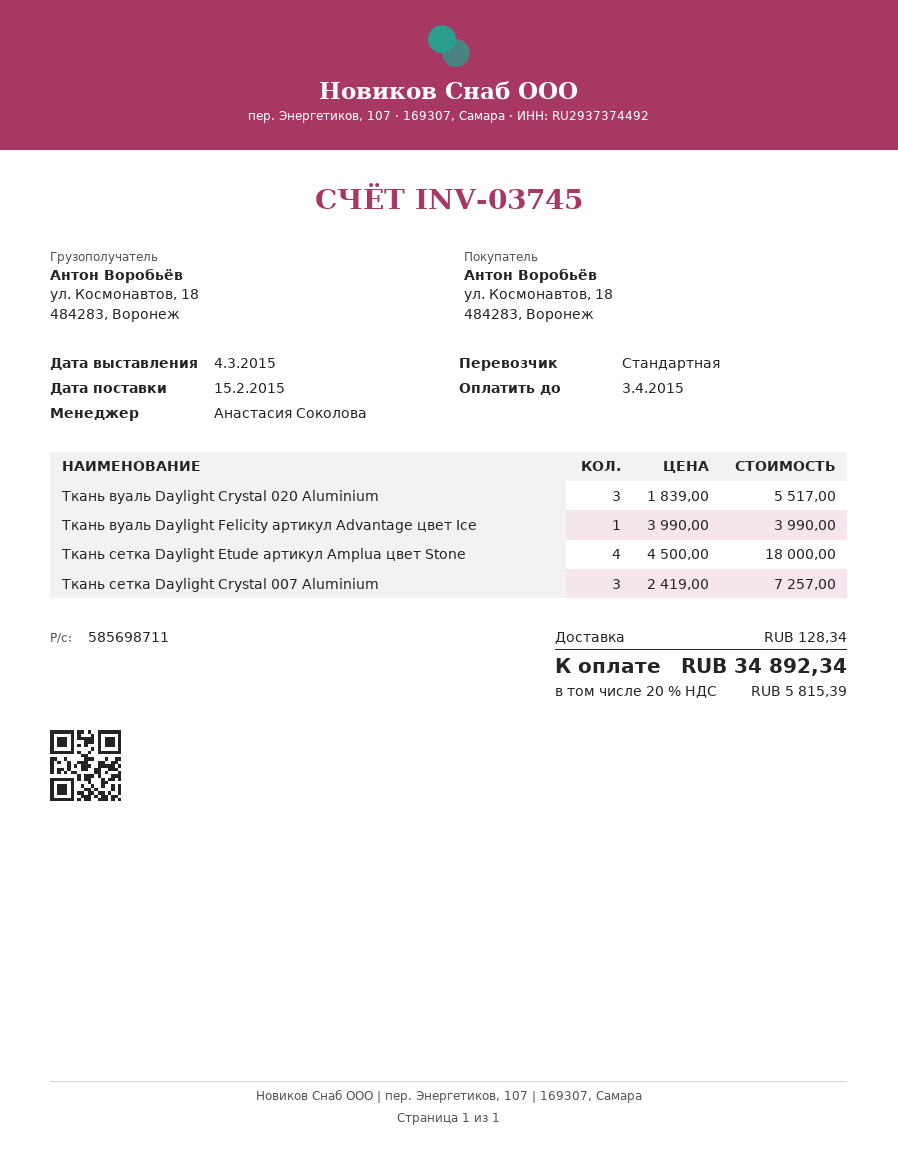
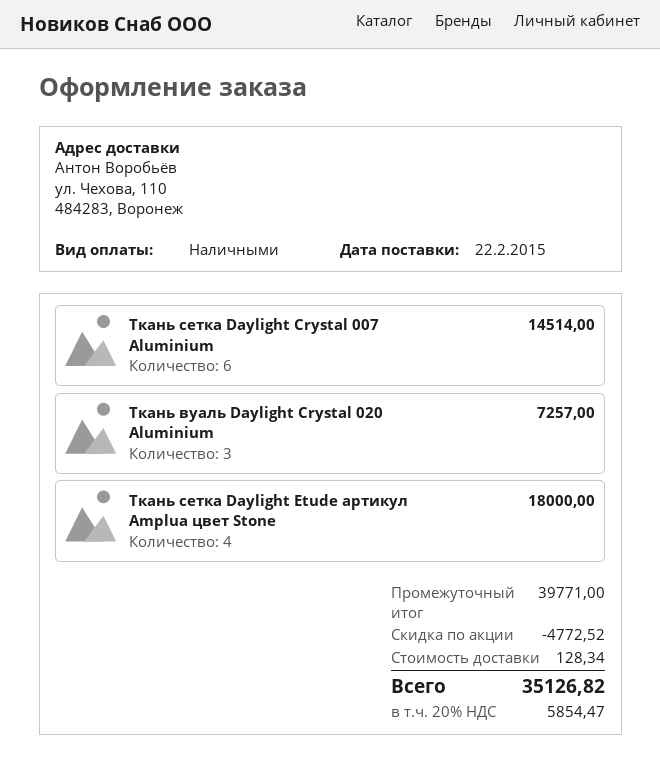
delivery date: 2015-02-15 -> 2015-02-22
ship to: ул. Космонавтов, 18, 484283, Воронеж -> ул. Чехова, 110, 484283, Воронеж
Ткань вуаль Daylight Crystal 020 Aluminium: 3 for 5517.00 -> 3 for 7257.00
Ткань вуаль Daylight Felicity артикул Advantage цвет Ice: 1 for 3990.00 -> none
Ткань сетка Daylight Crystal 007 Aluminium: 3 for 7257.00 -> 6 for 14514.00
discount: none -> 4772.52
tax: 20% = 5815.39 -> 20% = 5854.47
total: 34892.34 -> 35126.82

